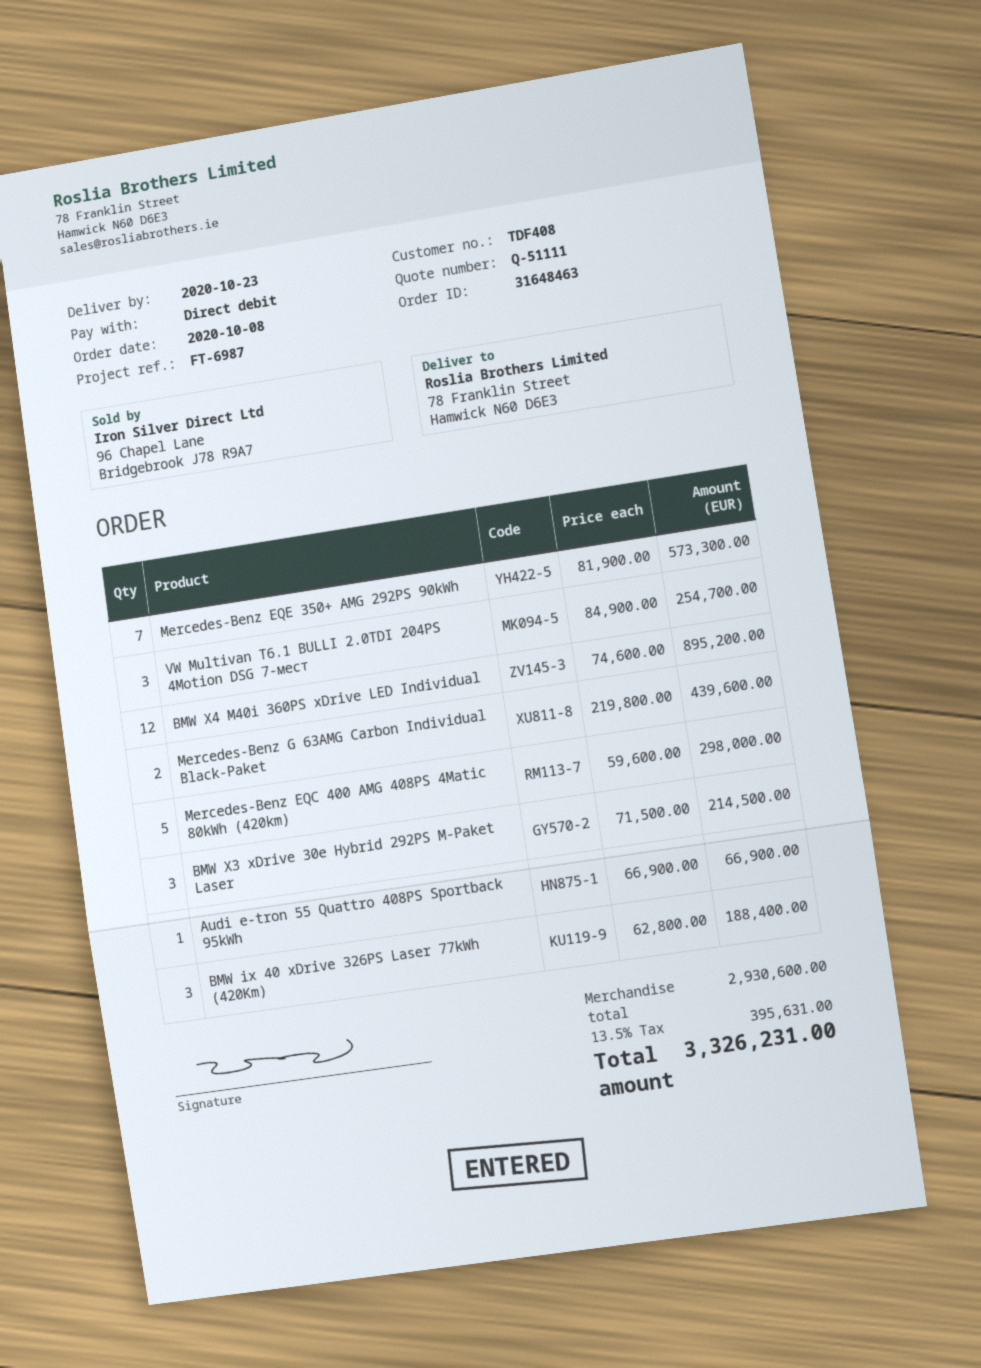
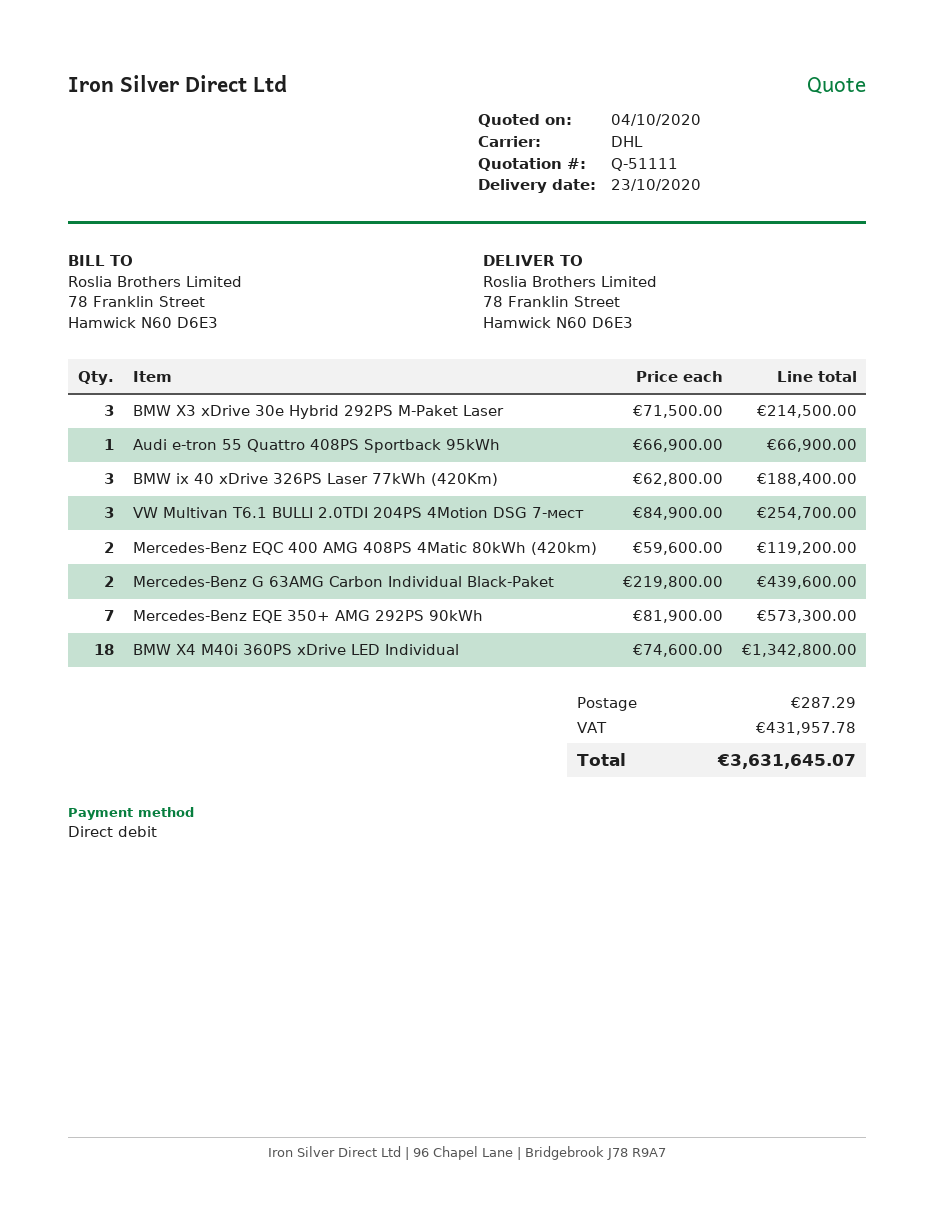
BMW X4 M40i 360PS xDrive LED Individual: 12 x 74600.00 = 895200.00 -> 18 x 74600.00 = 1342800.00
Mercedes-Benz EQC 400 AMG 408PS 4Matic 80kWh (420km): 5 x 59600.00 = 298000.00 -> 2 x 59600.00 = 119200.00
shipping: none -> 287.29
tax: 395631.00 -> 431957.78
total: 3326231.00 -> 3631645.07

